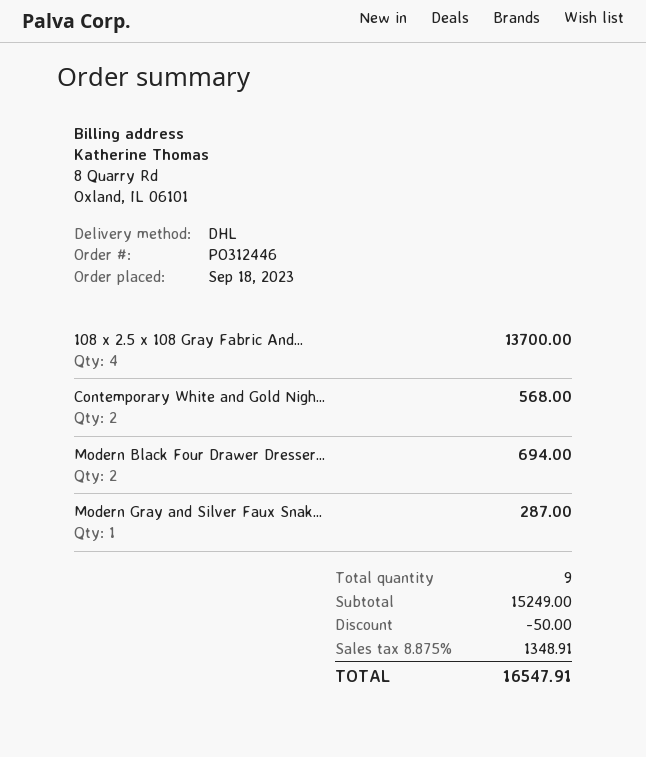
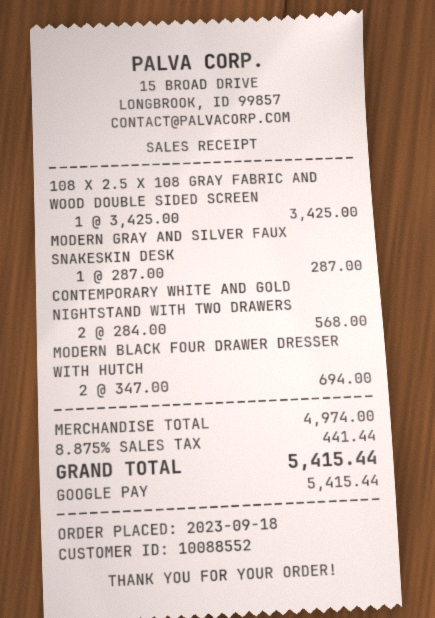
108 x 2.5 x 108 Gray Fabric And...: 4 for 13700.00 -> 1 for 3425.00
subtotal: 15249.00 -> 4974.00
discount: 50.00 -> none
tax: 8.875% = 1348.91 -> 8.875% = 441.44
total: 16547.91 -> 5415.44

